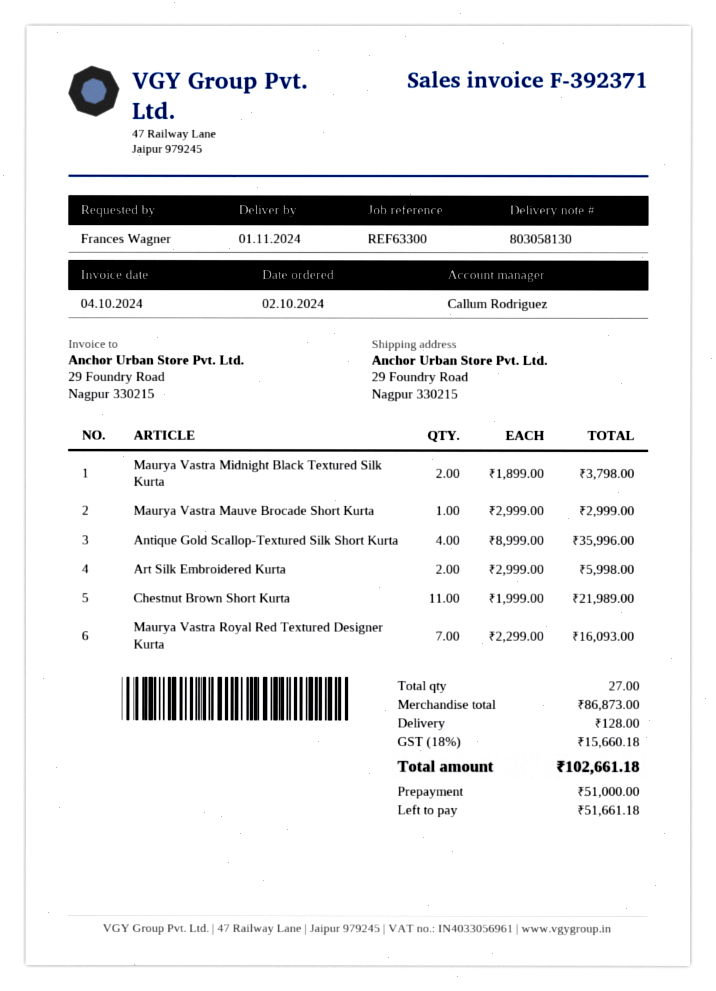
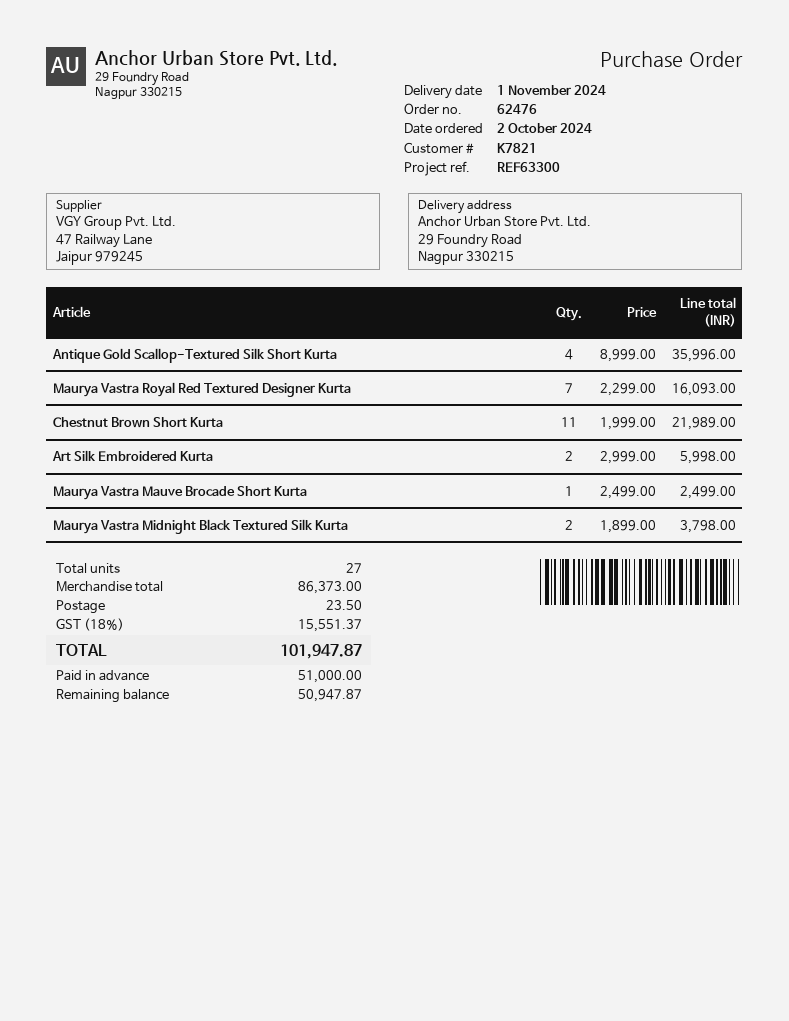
Maurya Vastra Mauve Brocade Short Kurta: 1 x 2999.00 = 2999.00 -> 1 x 2499.00 = 2499.00
subtotal: 86873.00 -> 86373.00
shipping: 128.00 -> 23.50
tax: 18% = 15660.18 -> 18% = 15551.37
total: 102661.18 -> 101947.87
balance: 51661.18 -> 50947.87

